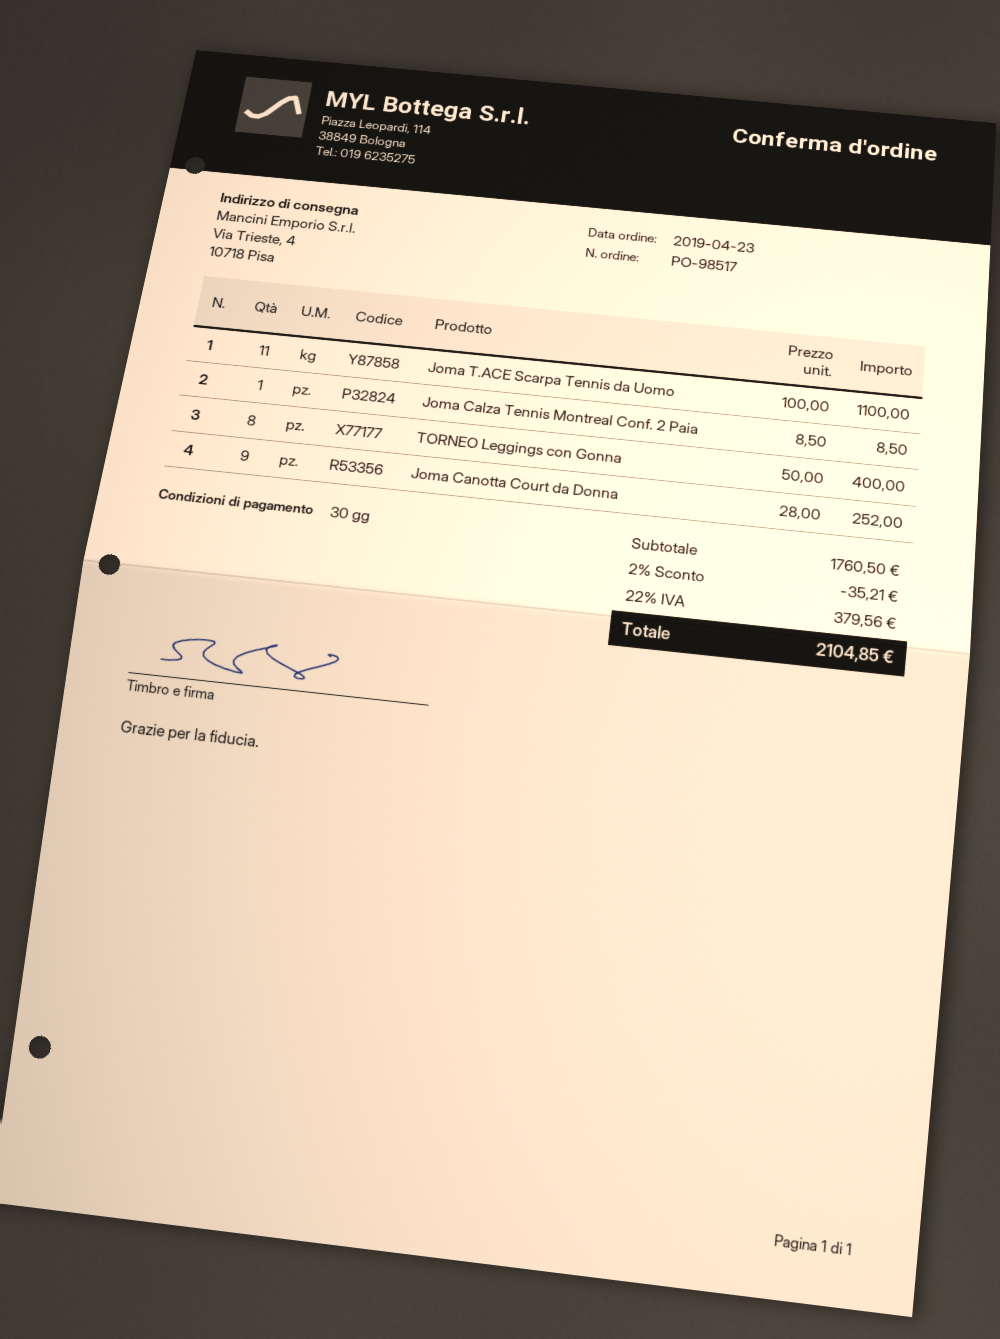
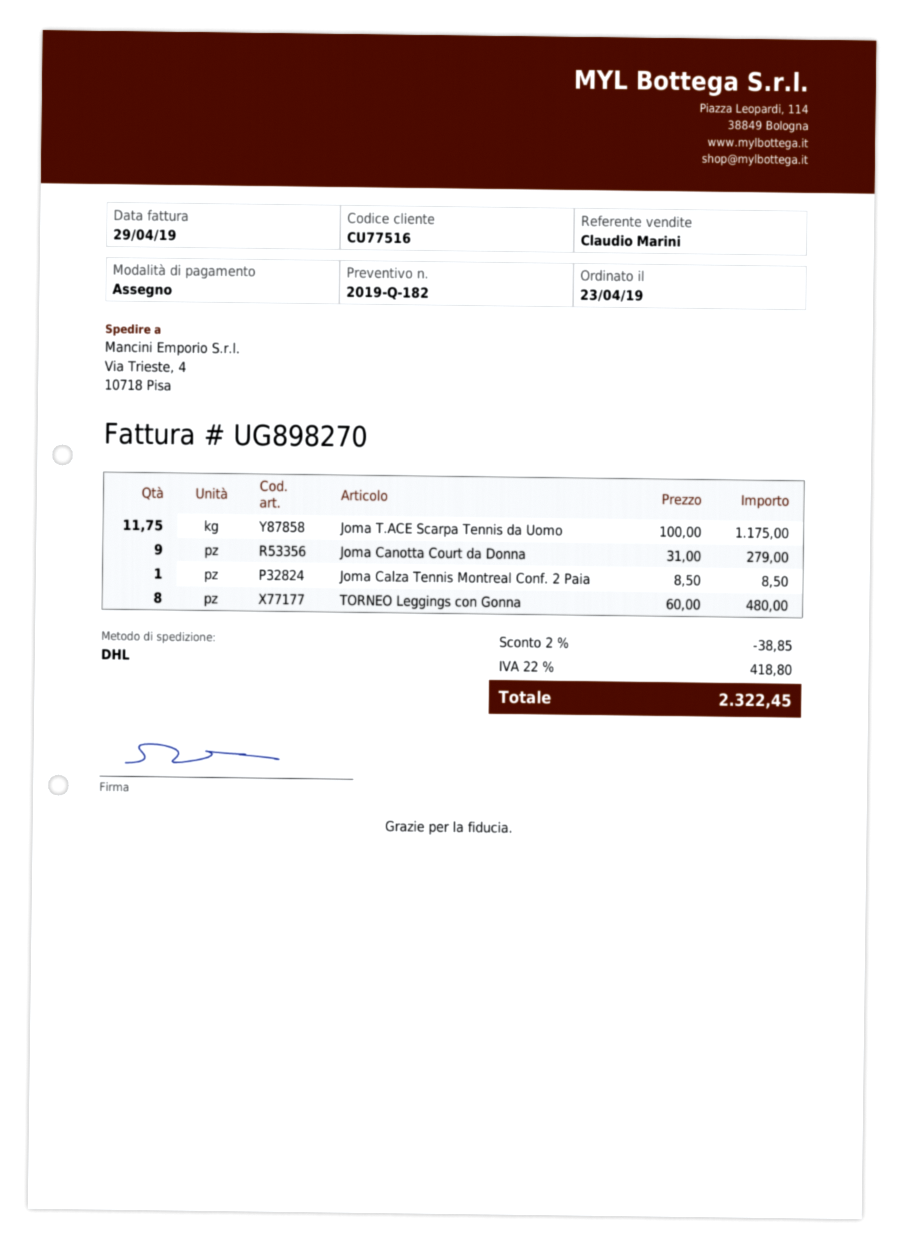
Joma T.ACE Scarpa Tennis da Uomo: 11 x 100.00 = 1100.00 -> 11.75 x 100.00 = 1175.00
TORNEO Leggings con Gonna: 8 x 50.00 = 400.00 -> 8 x 60.00 = 480.00
Joma Canotta Court da Donna: 9 x 28.00 = 252.00 -> 9 x 31.00 = 279.00
discount: 2% = 35.21 -> 2% = 38.85
tax: 22% = 379.56 -> 22% = 418.80
total: 2104.85 -> 2322.45

